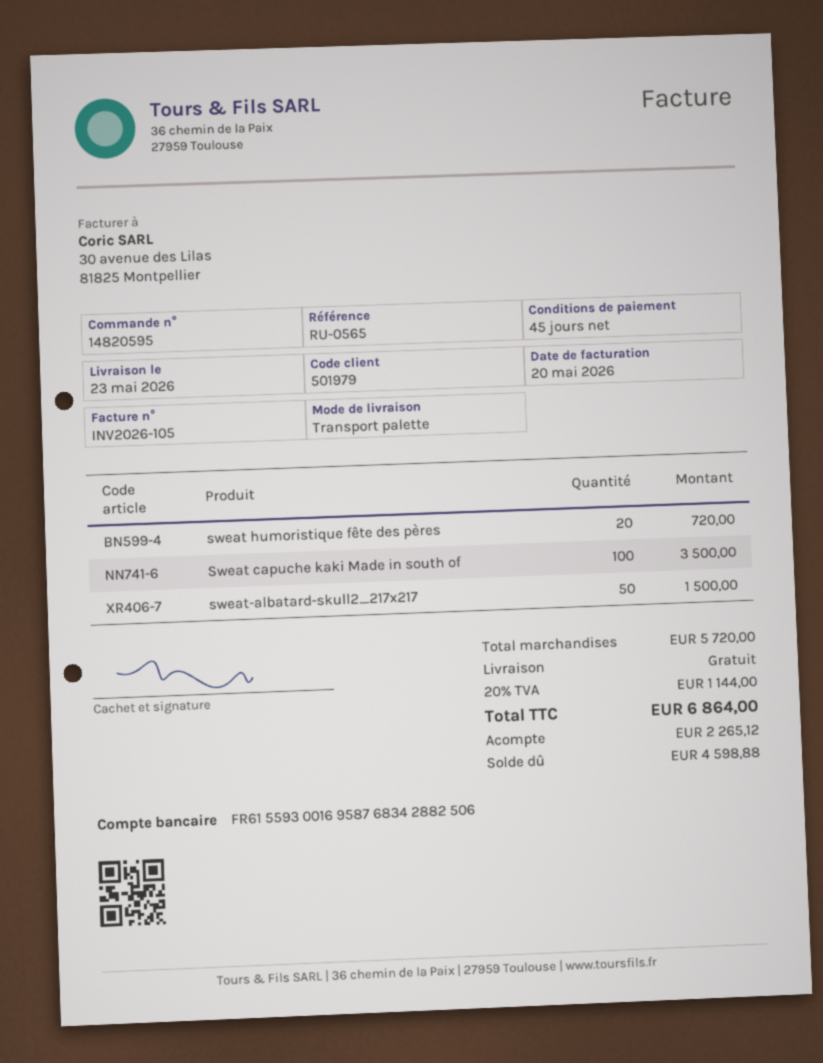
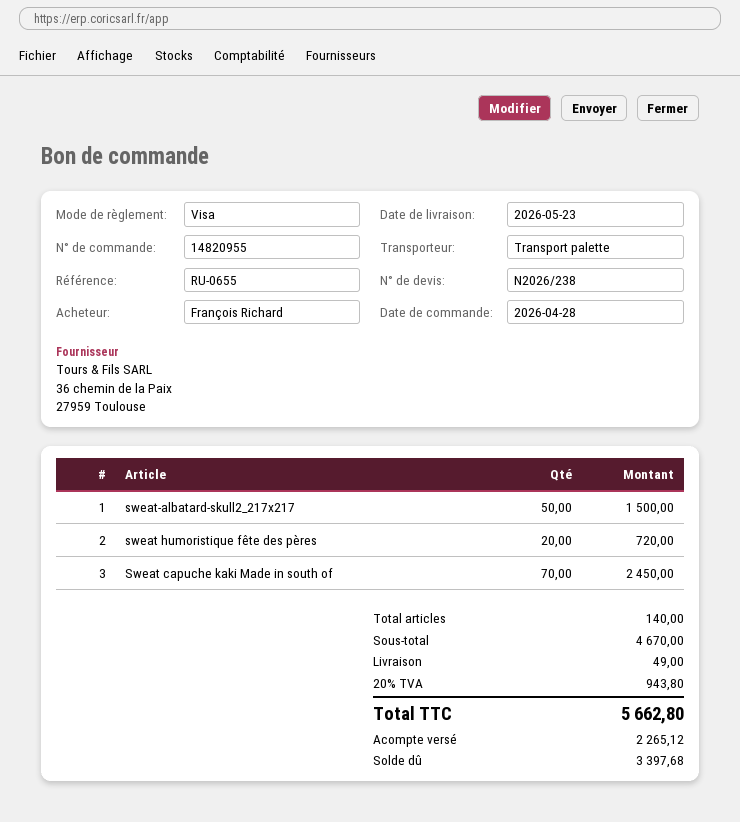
order number: 14820595 -> 14820955
reference: RU-0565 -> RU-0655
Sweat capuche kaki Made in south of: 100 for 3500.00 -> 70 for 2450.00
subtotal: 5720.00 -> 4670.00
shipping: 0.00 -> 49.00
tax: 20% = 1144.00 -> 20% = 943.80
total: 6864.00 -> 5662.80
balance: 4598.88 -> 3397.68

